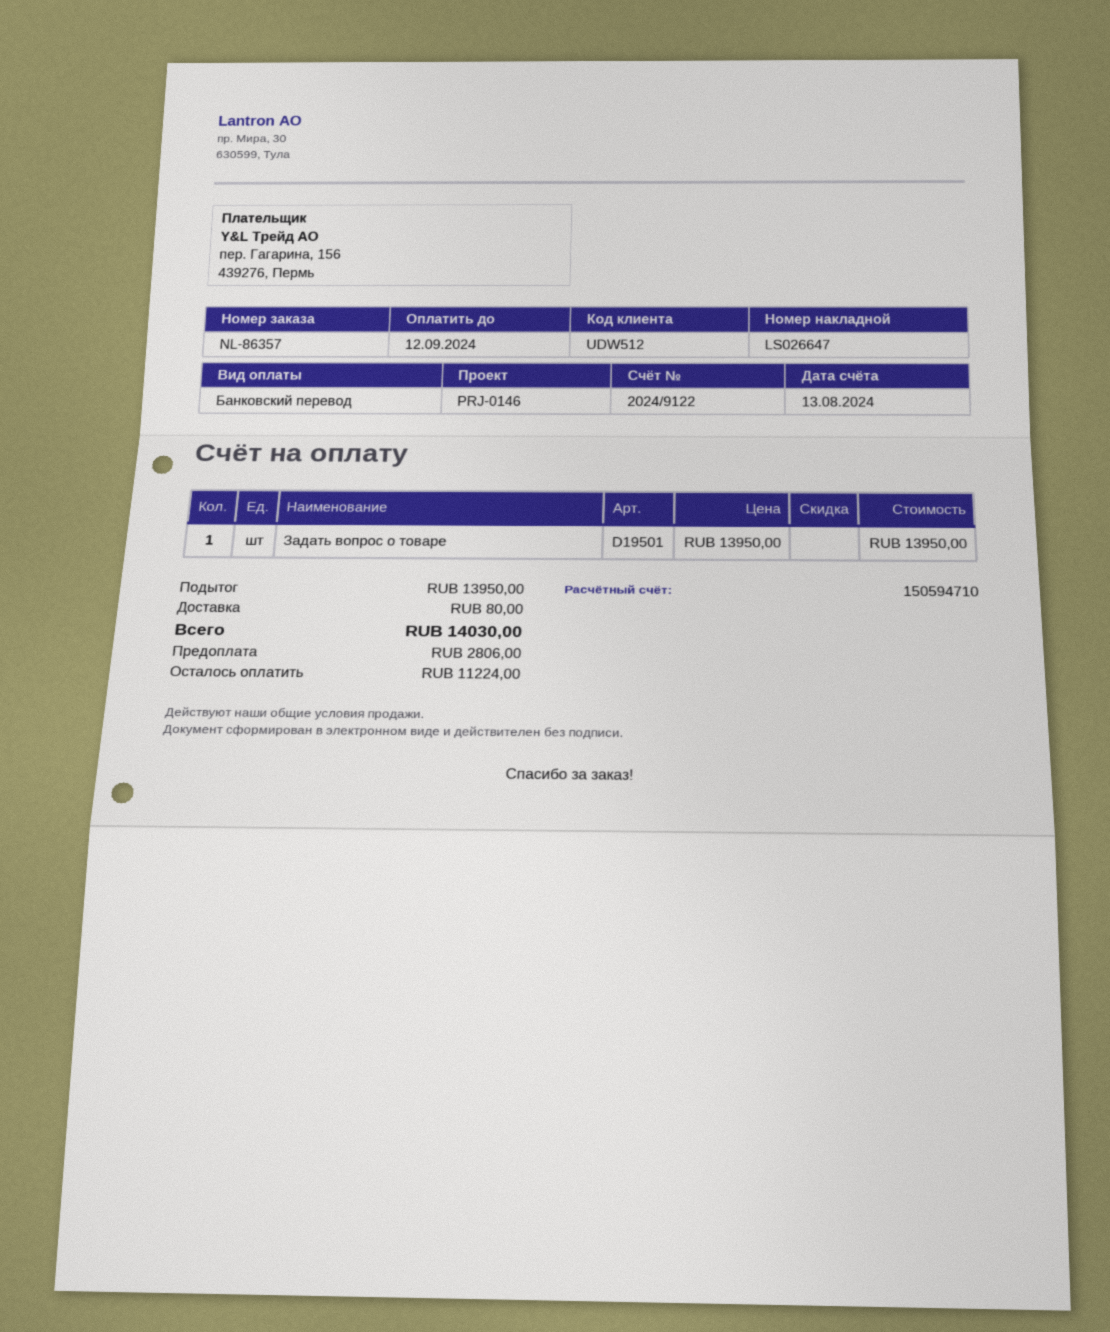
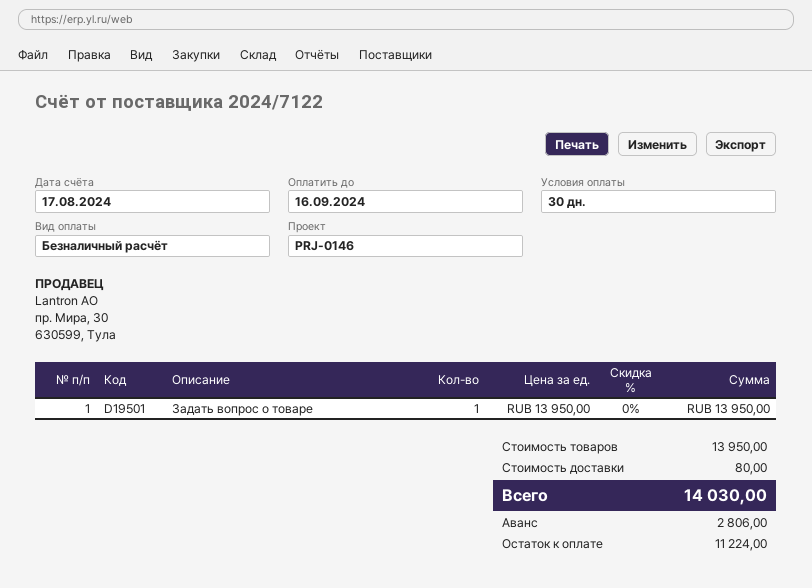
invoice number: 2024/9122 -> 2024/7122
invoice date: 2024-08-13 -> 2024-08-17
due date: 2024-09-12 -> 2024-09-16

